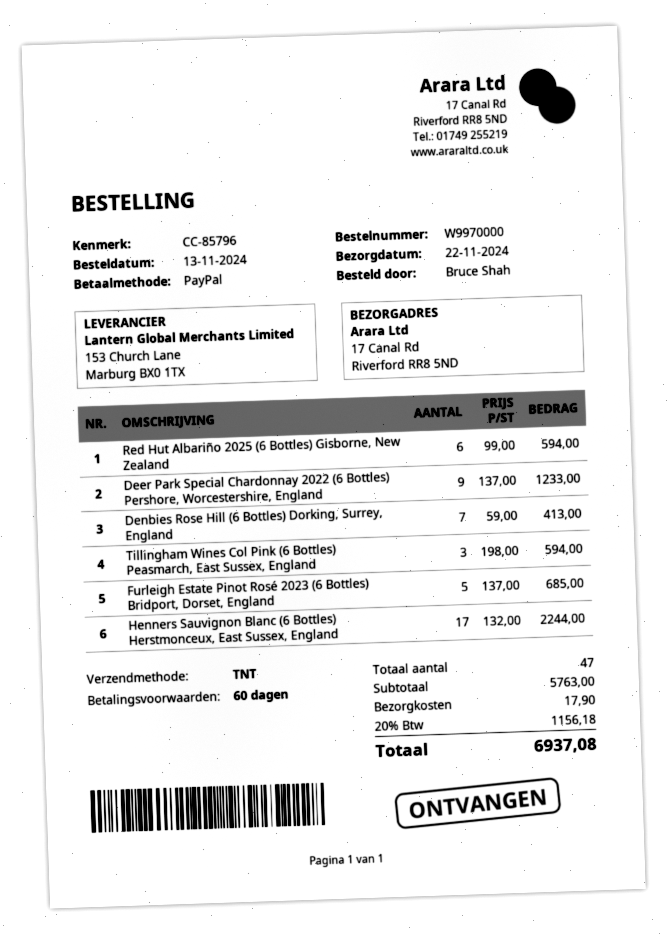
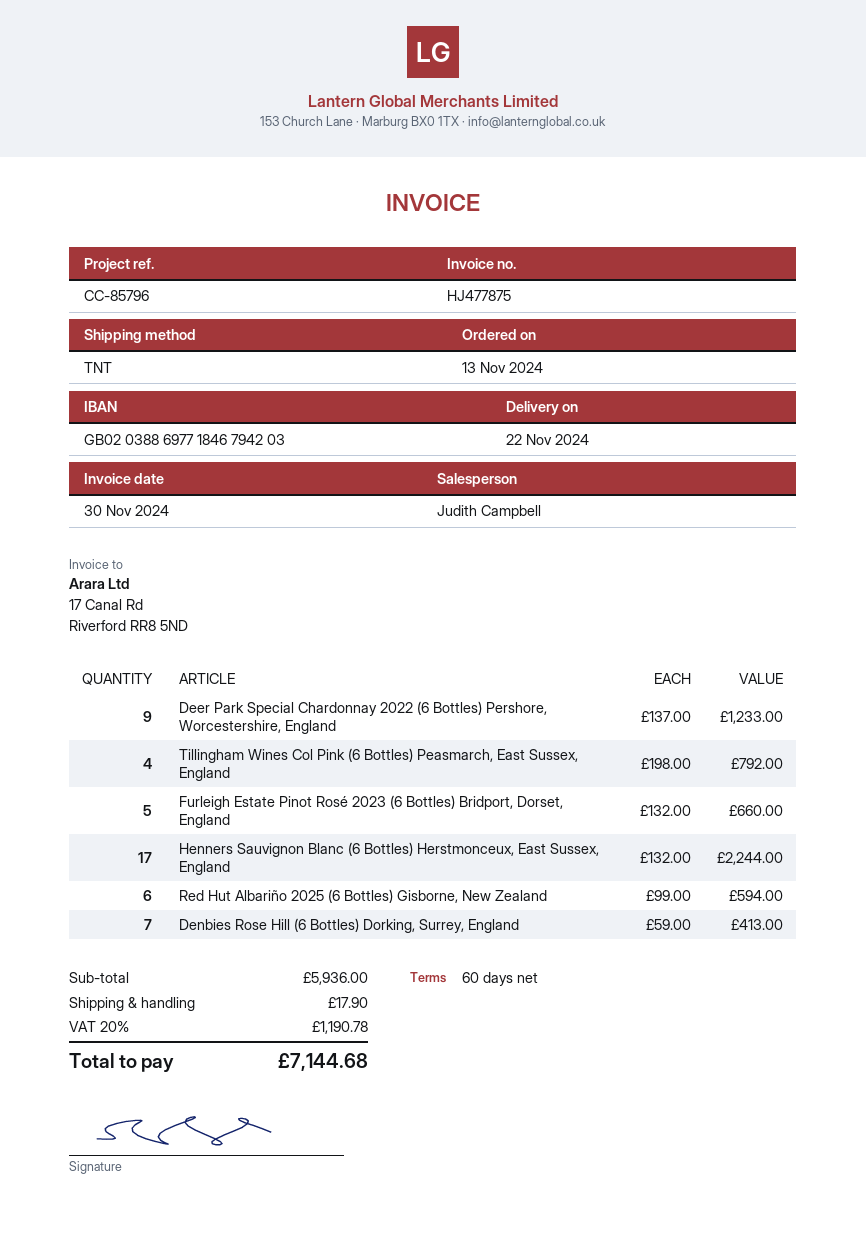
Tillingham Wines Col Pink (6 Bottles) Peasmarch, East Sussex, England: 3 x 198.00 = 594.00 -> 4 x 198.00 = 792.00
Furleigh Estate Pinot Rosé 2023 (6 Bottles) Bridport, Dorset, England: 5 x 137.00 = 685.00 -> 5 x 132.00 = 660.00
subtotal: 5763.00 -> 5936.00
tax: 20% = 1156.18 -> 20% = 1190.78
total: 6937.08 -> 7144.68

